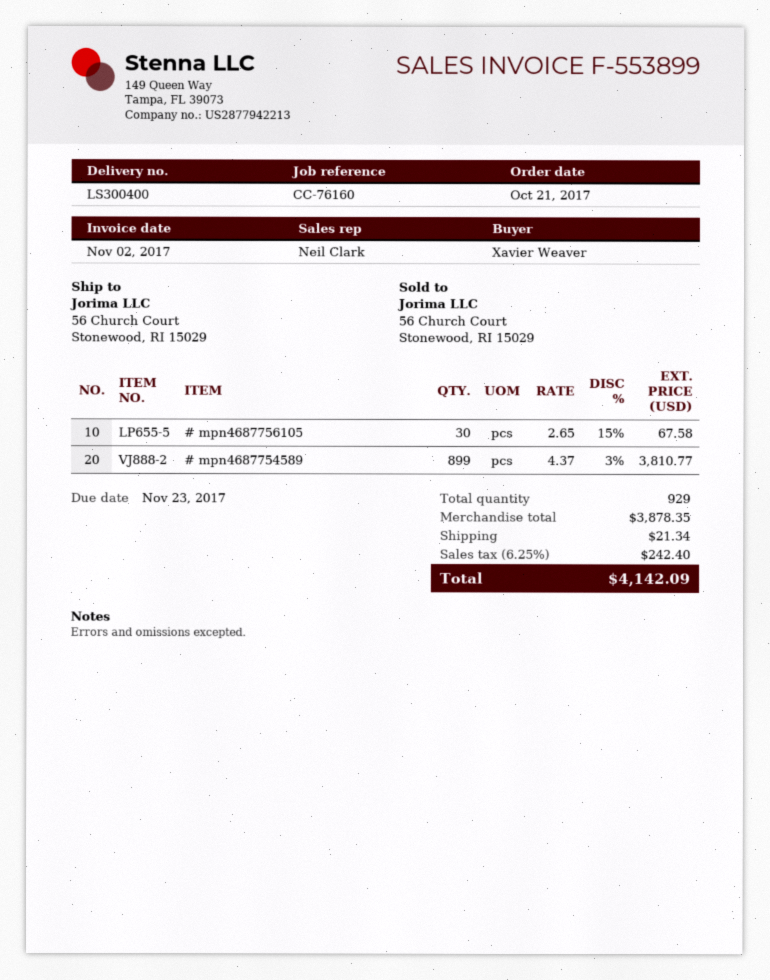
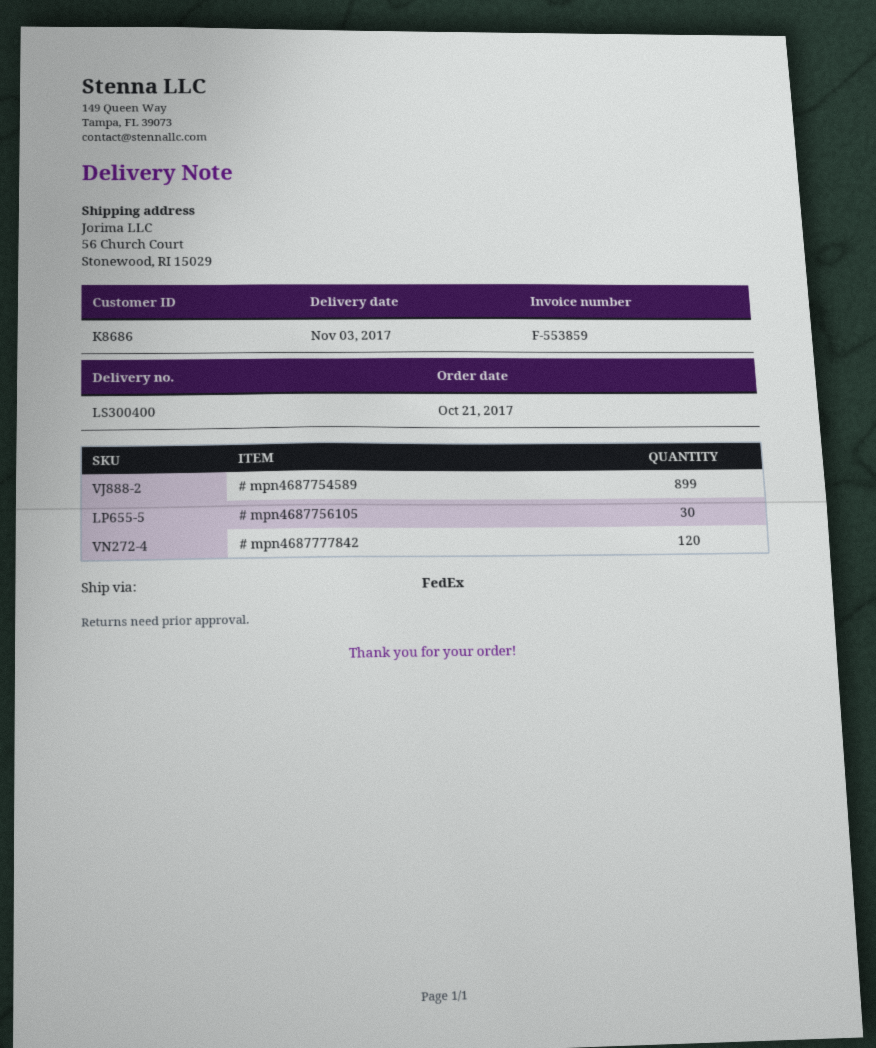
invoice number: F-553899 -> F-553859
# mpn4687777842: none -> 120

